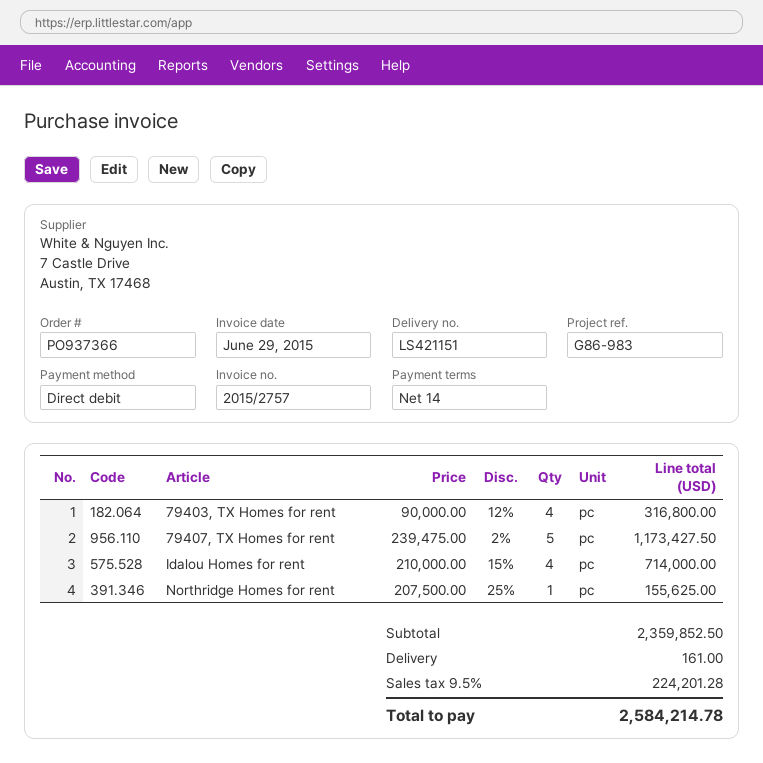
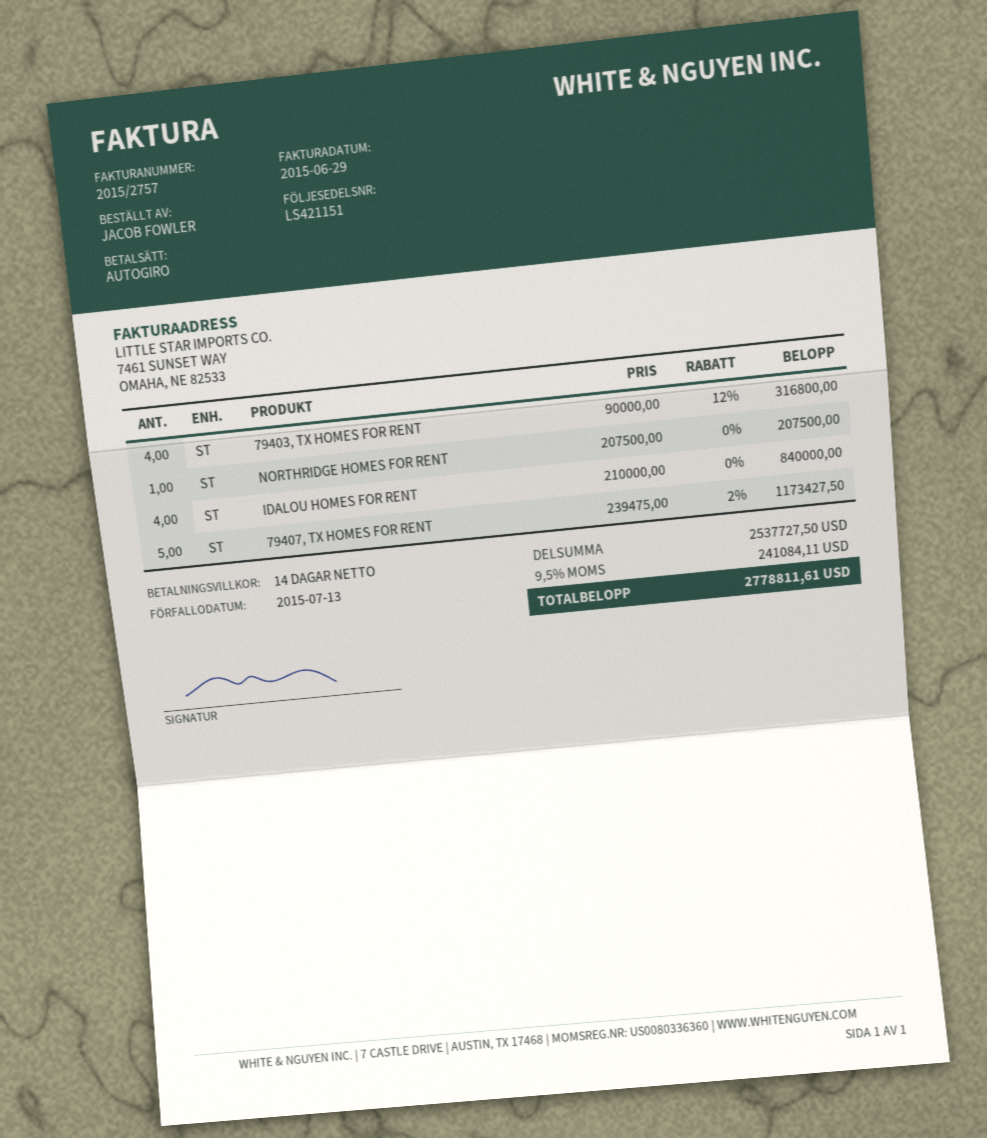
Idalou Homes for rent: 4 x 210000.00 - 15% = 714000.00 -> 4 x 210000.00 = 840000.00
Northridge Homes for rent: 1 x 207500.00 - 25% = 155625.00 -> 1 x 207500.00 = 207500.00
subtotal: 2359852.50 -> 2537727.50
shipping: 161.00 -> none
tax: 9.5% = 224201.28 -> 9.5% = 241084.11
total: 2584214.78 -> 2778811.61

